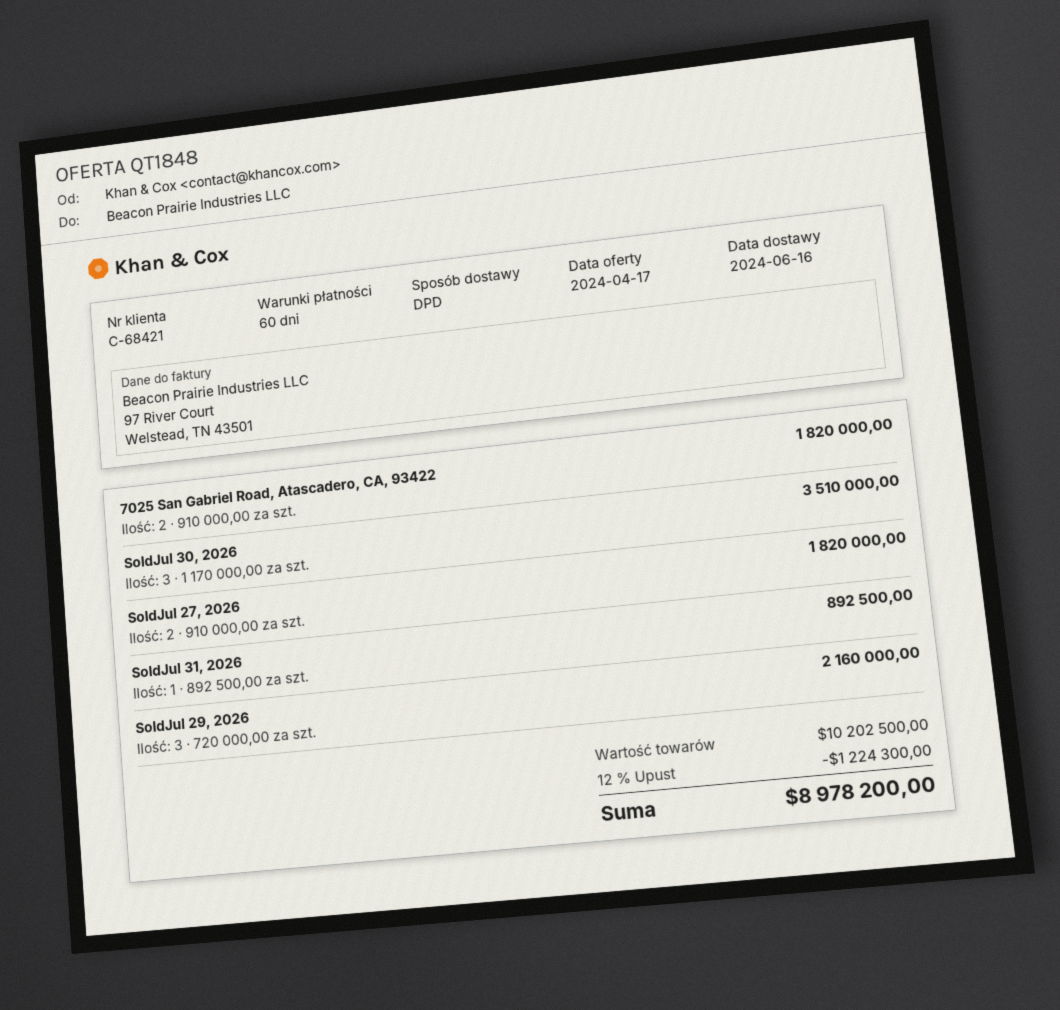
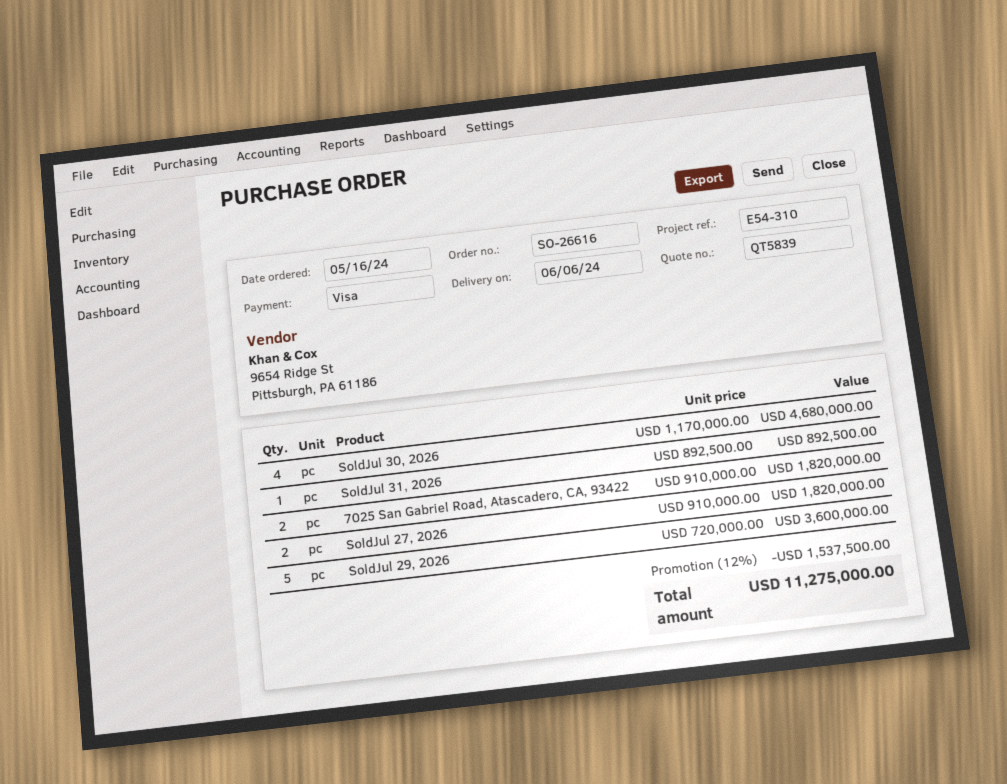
quote number: QT1848 -> QT5839
delivery date: 2024-06-16 -> 2024-06-06
SoldJul 30, 2026: 3 x 1170000.00 = 3510000.00 -> 4 x 1170000.00 = 4680000.00
SoldJul 29, 2026: 3 x 720000.00 = 2160000.00 -> 5 x 720000.00 = 3600000.00
discount: 12% = 1224300.00 -> 12% = 1537500.00
total: 8978200.00 -> 11275000.00

